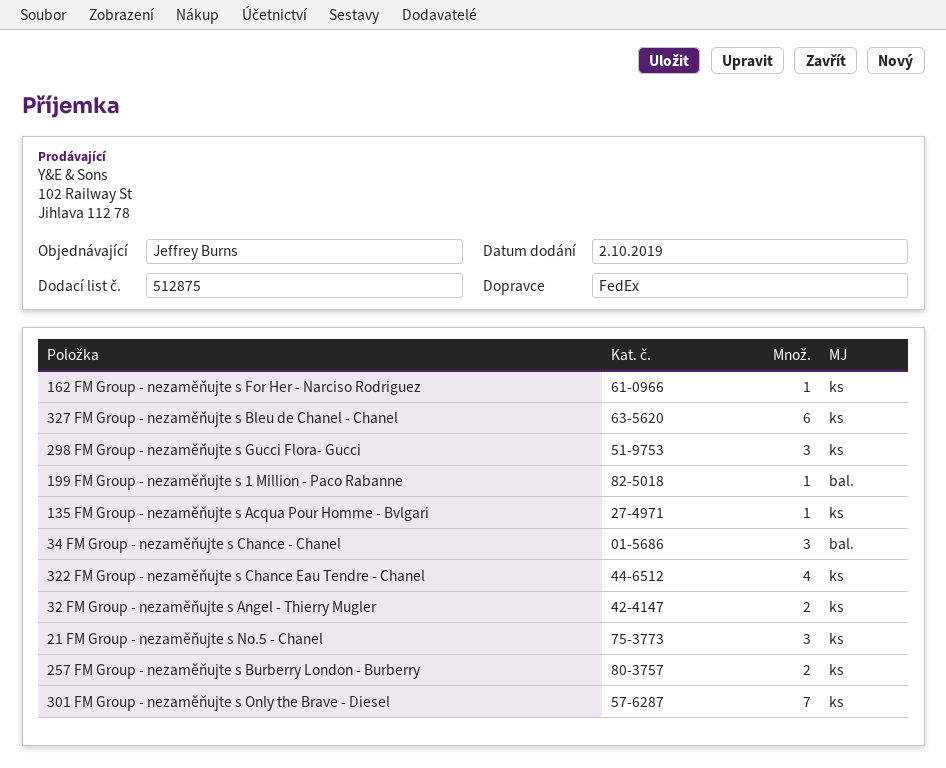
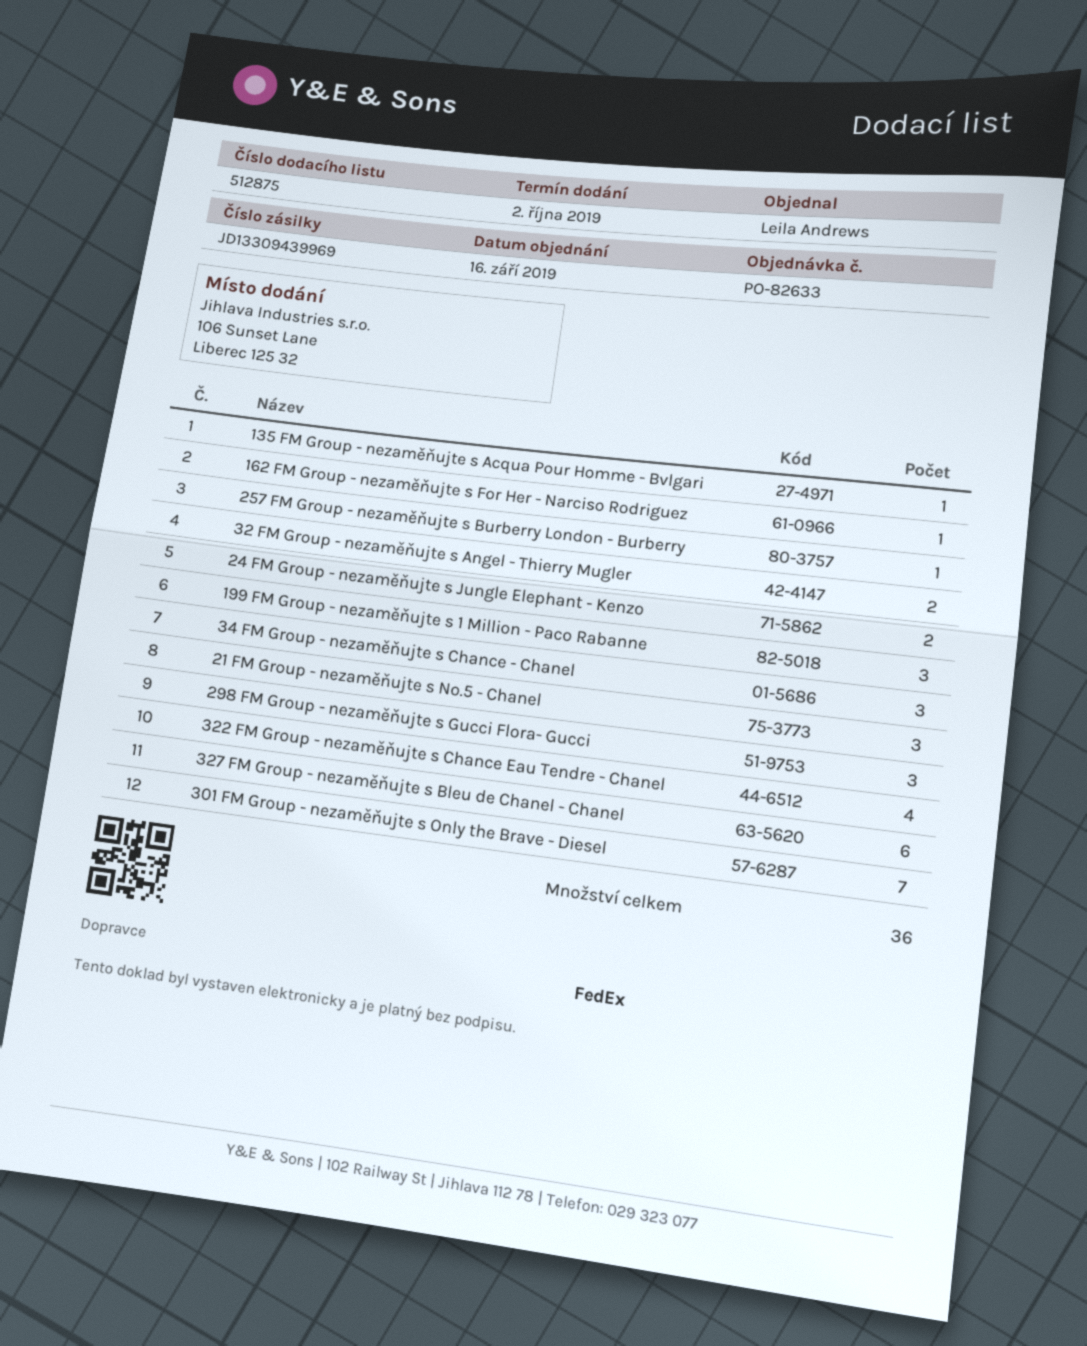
ordered by: Jeffrey Burns -> Leila Andrews
199 FM Group - nezaměňujte s 1 Million - Paco Rabanne: 1 -> 3
257 FM Group - nezaměňujte s Burberry London - Burberry: 2 -> 1
24 FM Group - nezaměňujte s Jungle Elephant - Kenzo: none -> 2

